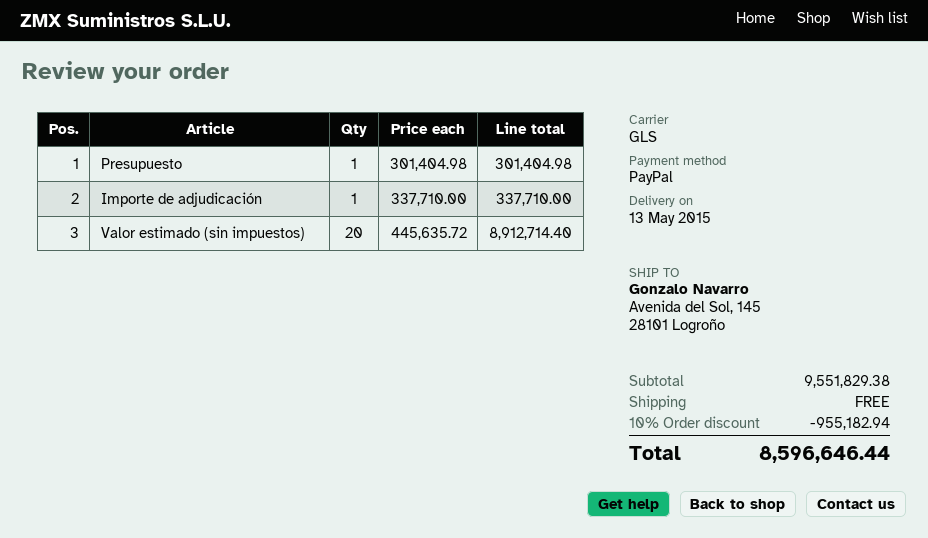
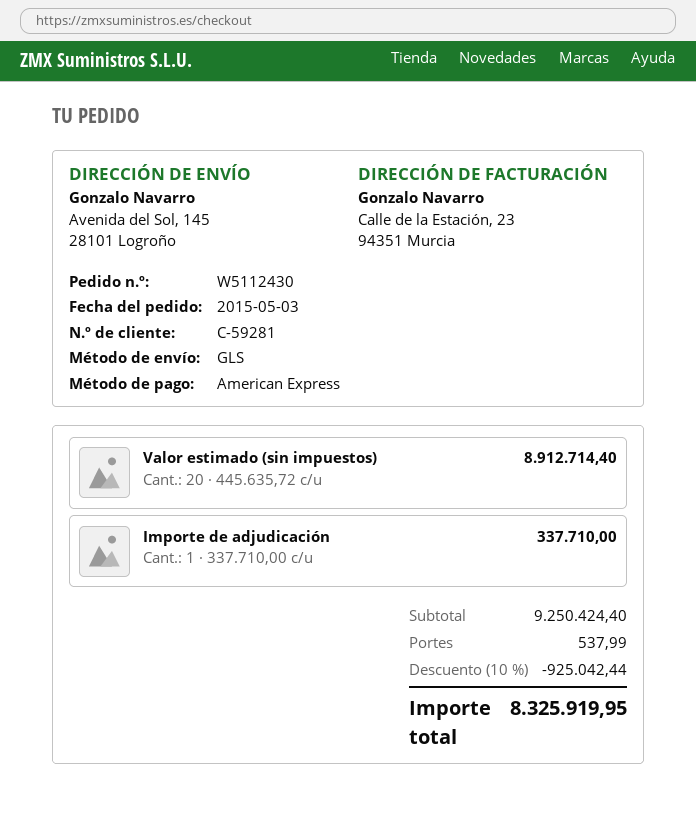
payment method: PayPal -> American Express
Presupuesto: 1 x 301404.98 = 301404.98 -> none
subtotal: 9551829.38 -> 9250424.40
discount: 10% = 955182.94 -> 10% = 925042.44
shipping: 0.00 -> 537.99
total: 8596646.44 -> 8325919.95

